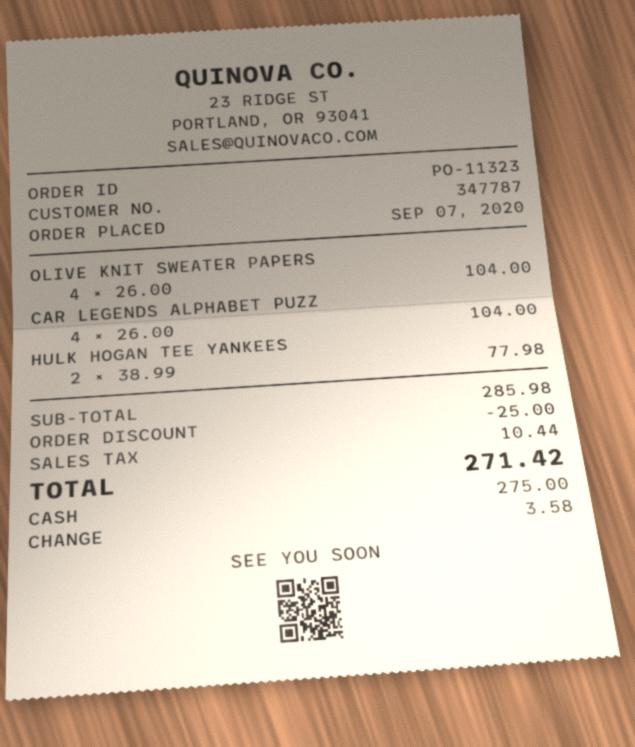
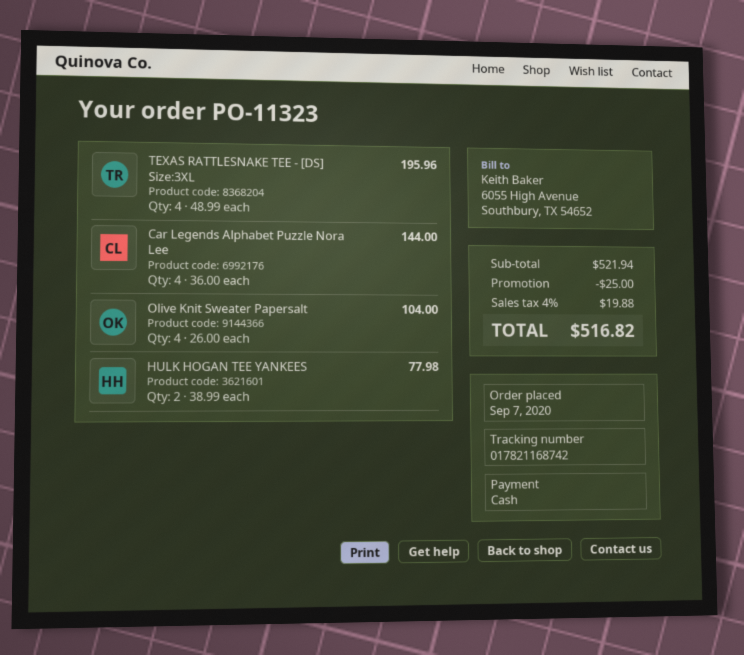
CAR LEGENDS ALPHABET PUZZ: 4 x 26.00 = 104.00 -> 4 x 36.00 = 144.00
TEXAS RATTLESNAKE TEE - [DS] Size:3XL: none -> 4 x 48.99 = 195.96
subtotal: 285.98 -> 521.94
tax: 10.44 -> 19.88
total: 271.42 -> 516.82

